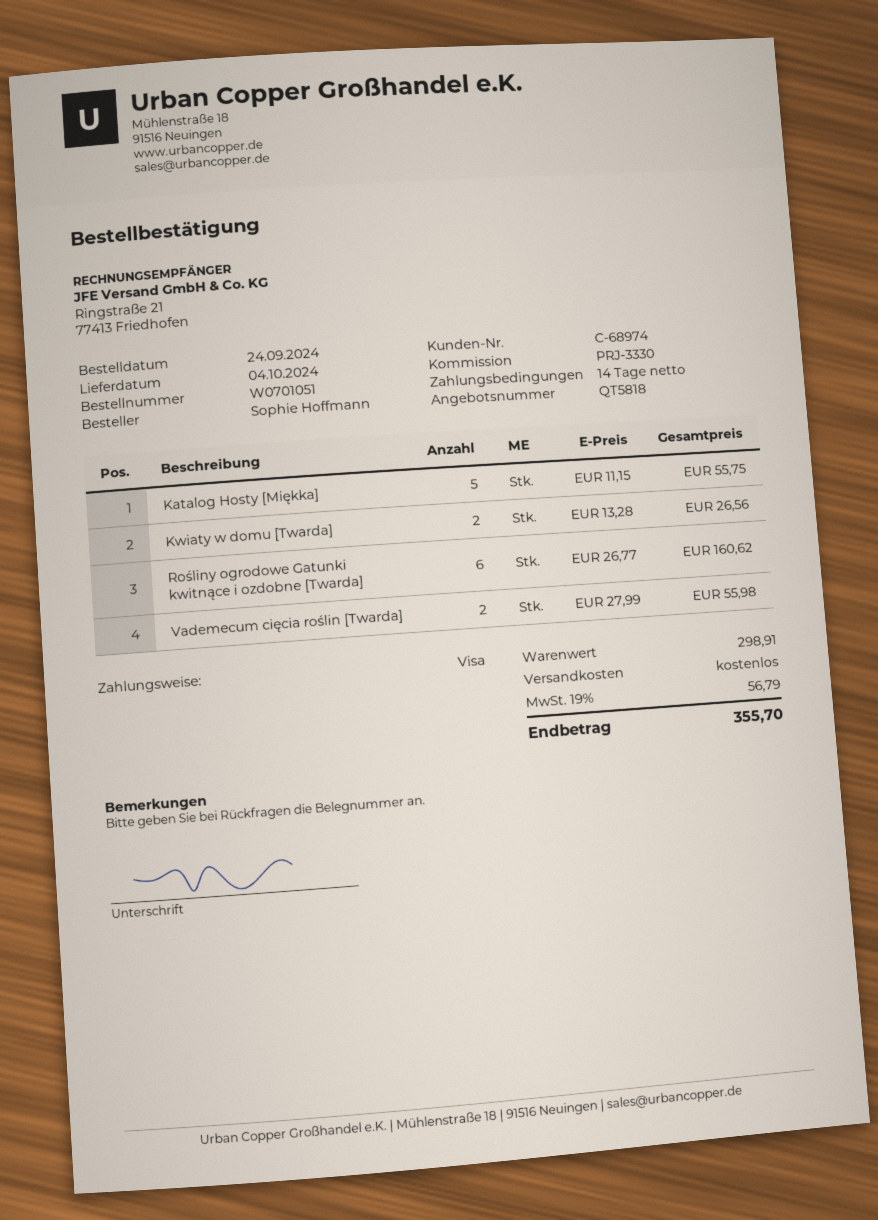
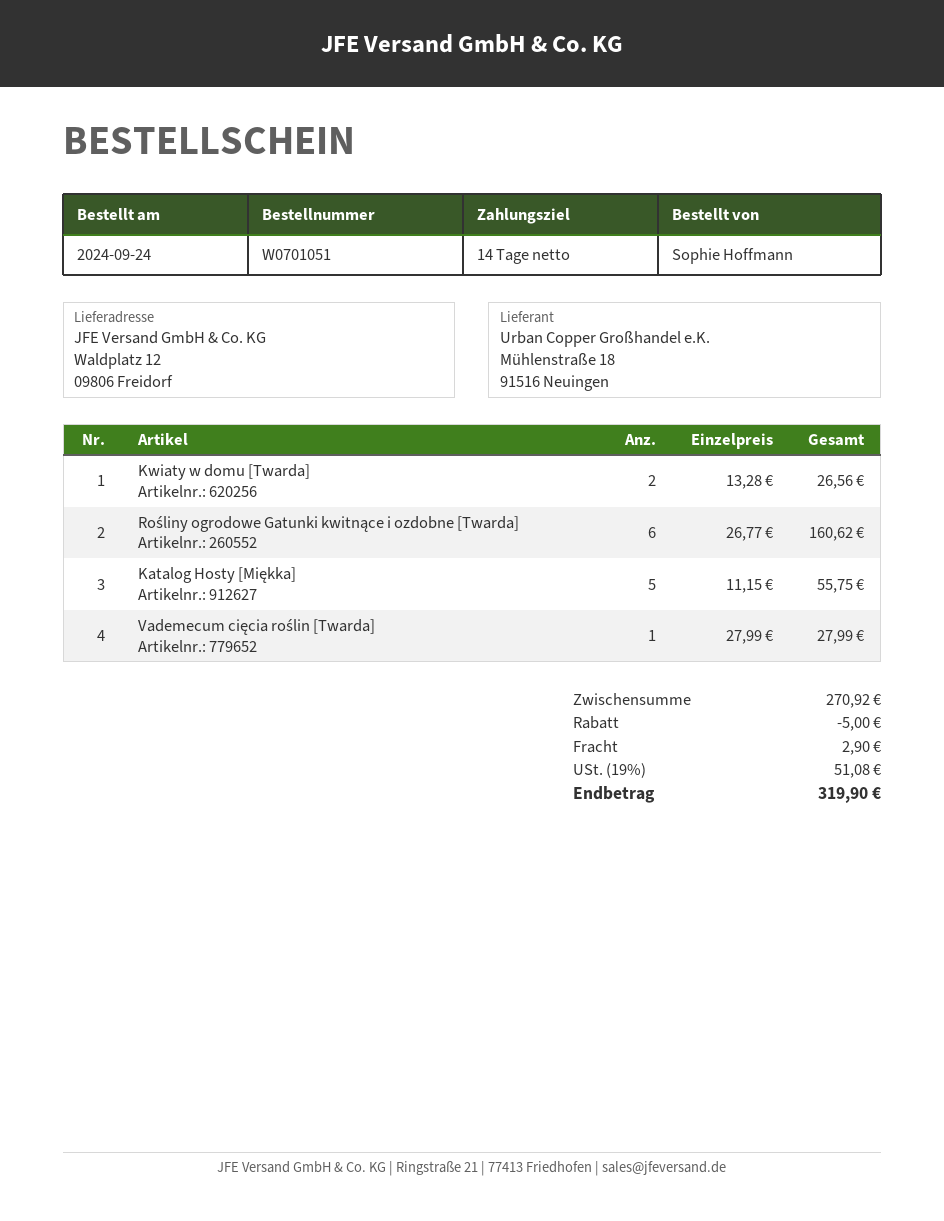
Vademecum cięcia roślin [Twarda]: 2 x 27.99 = 55.98 -> 1 x 27.99 = 27.99
subtotal: 298.91 -> 270.92
discount: none -> 5.00
shipping: 0.00 -> 2.90
tax: 19% = 56.79 -> 19% = 51.08
total: 355.70 -> 319.90

